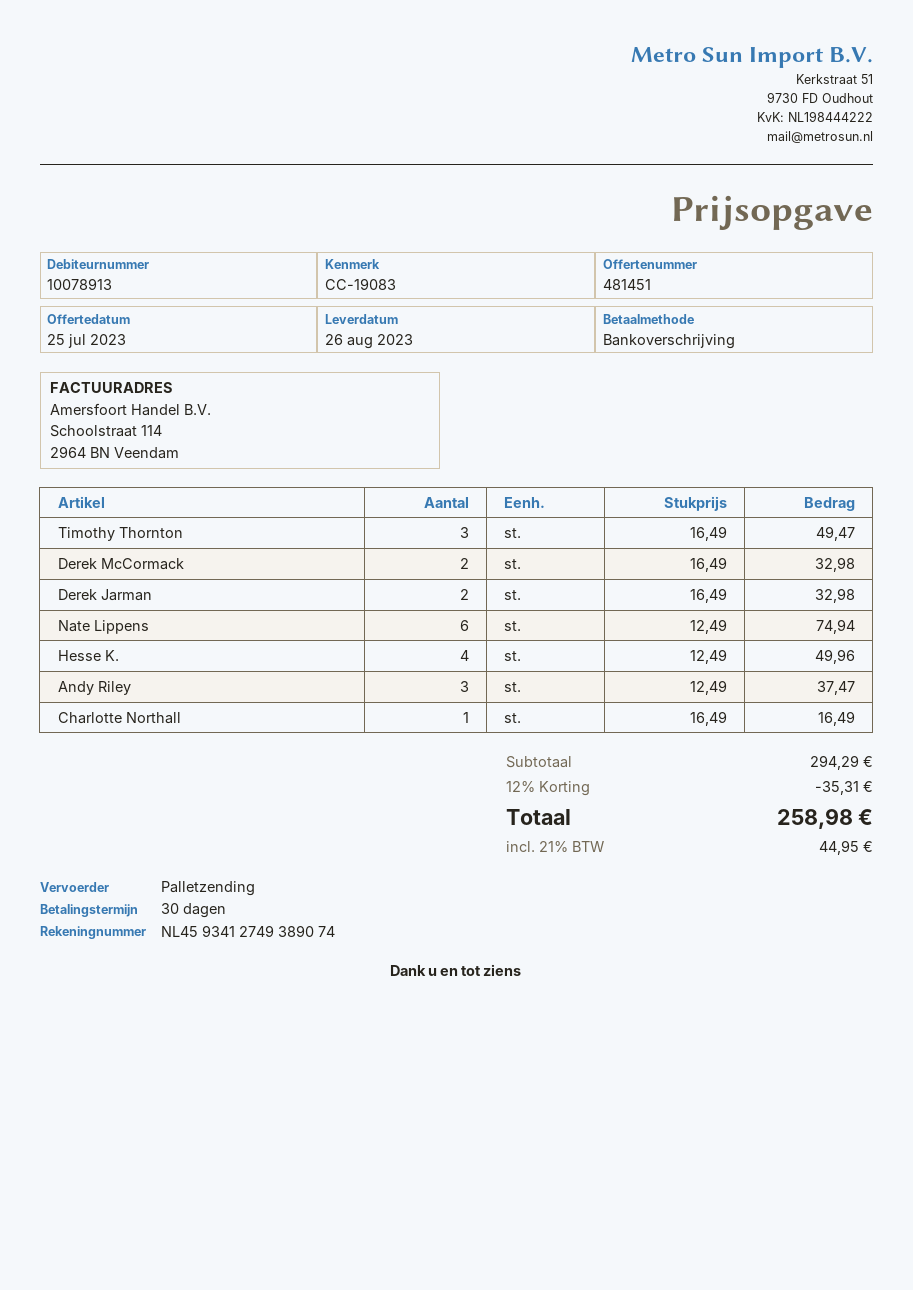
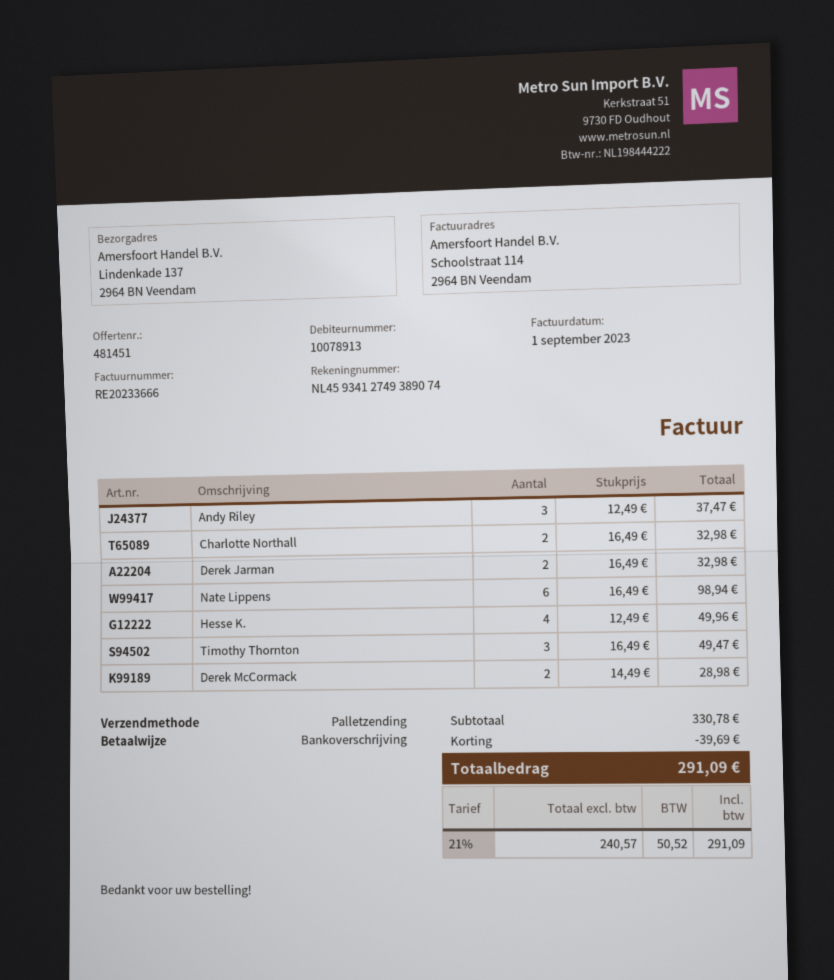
Derek McCormack: 2 x 16.49 = 32.98 -> 2 x 14.49 = 28.98
Nate Lippens: 6 x 12.49 = 74.94 -> 6 x 16.49 = 98.94
Charlotte Northall: 1 x 16.49 = 16.49 -> 2 x 16.49 = 32.98
subtotal: 294.29 -> 330.78
discount: 35.31 -> 39.69
tax: 21% = 44.95 -> 21% = 50.52
total: 258.98 -> 291.09

